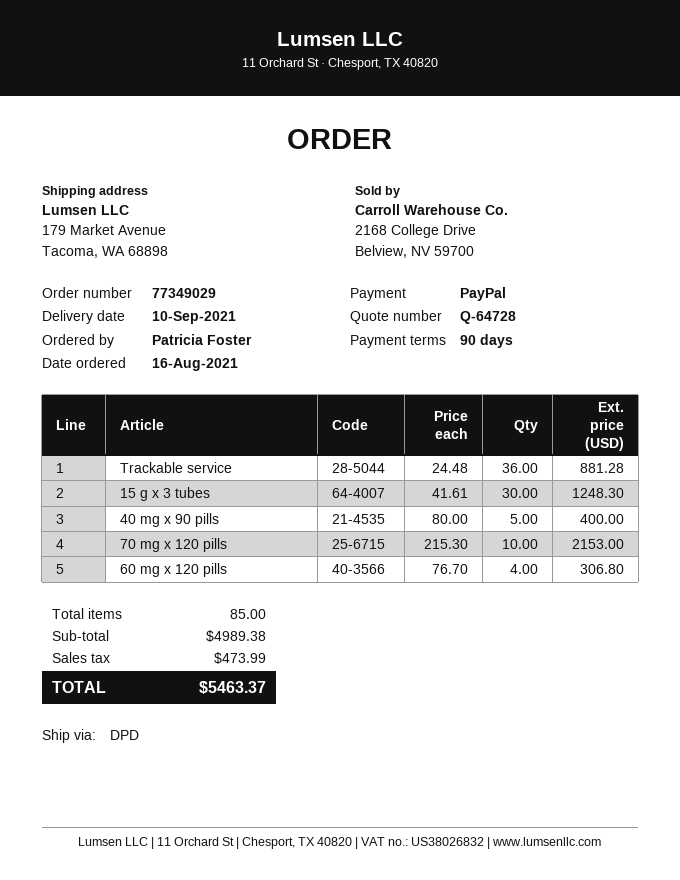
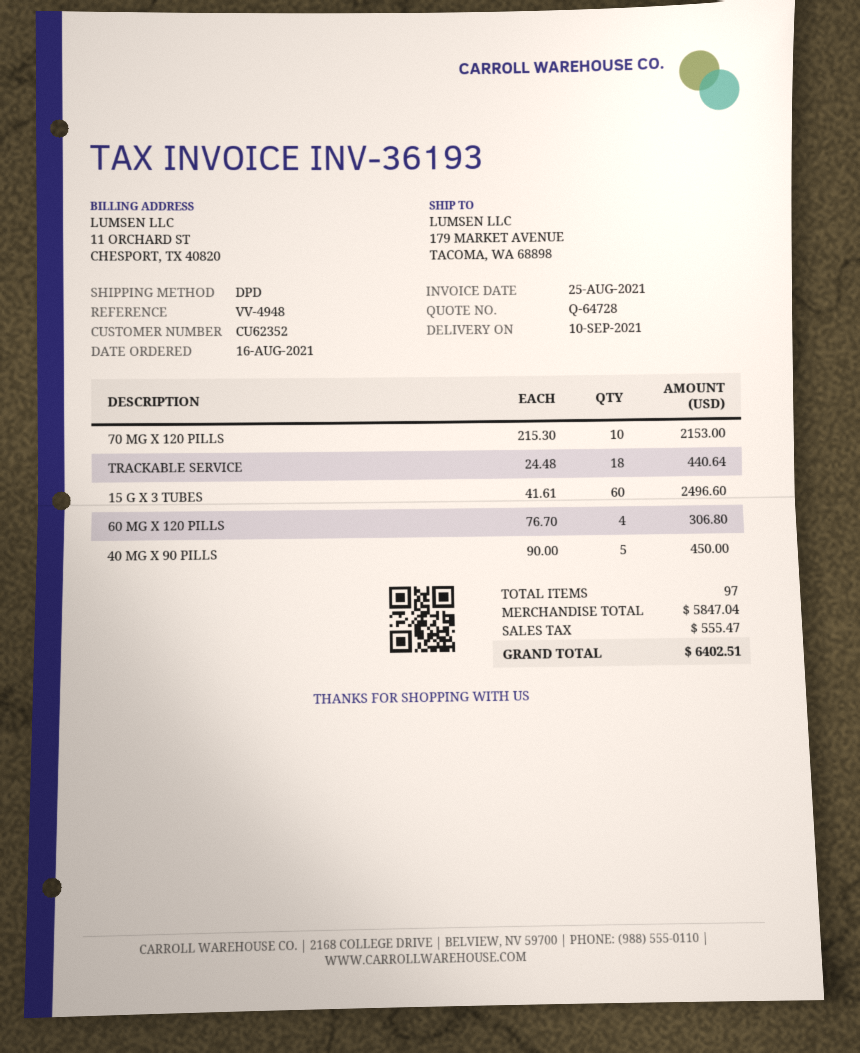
Trackable service: 36 x 24.48 = 881.28 -> 18 x 24.48 = 440.64
15 g x 3 tubes: 30 x 41.61 = 1248.30 -> 60 x 41.61 = 2496.60
40 mg x 90 pills: 5 x 80.00 = 400.00 -> 5 x 90.00 = 450.00
total quantity: 85 -> 97
subtotal: 4989.38 -> 5847.04
tax: 473.99 -> 555.47
total: 5463.37 -> 6402.51

